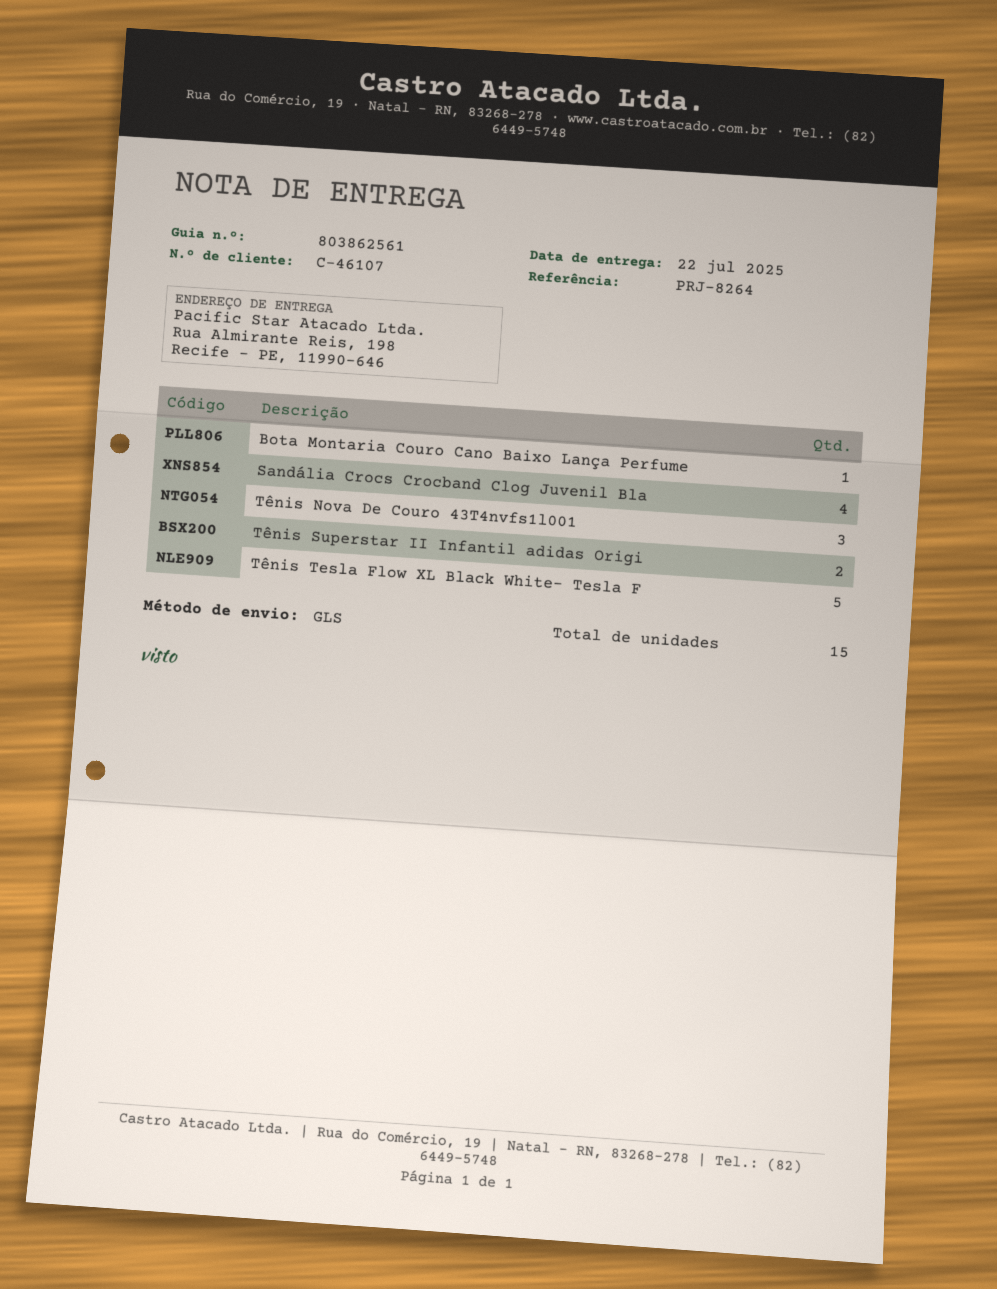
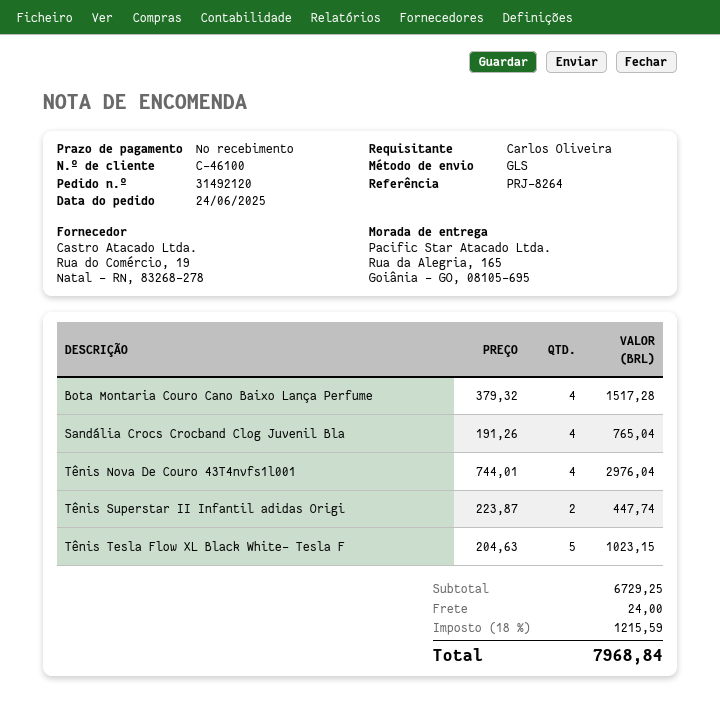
customer number: C-46107 -> C-46100
ship to: Rua Almirante Reis, 198, Recife - PE, 11990-646 -> Rua da Alegria, 165, Goiânia - GO, 08105-695
Bota Montaria Couro Cano Baixo Lança Perfume: 1 -> 4
Tênis Nova De Couro 43T4nvfs1l001: 3 -> 4

